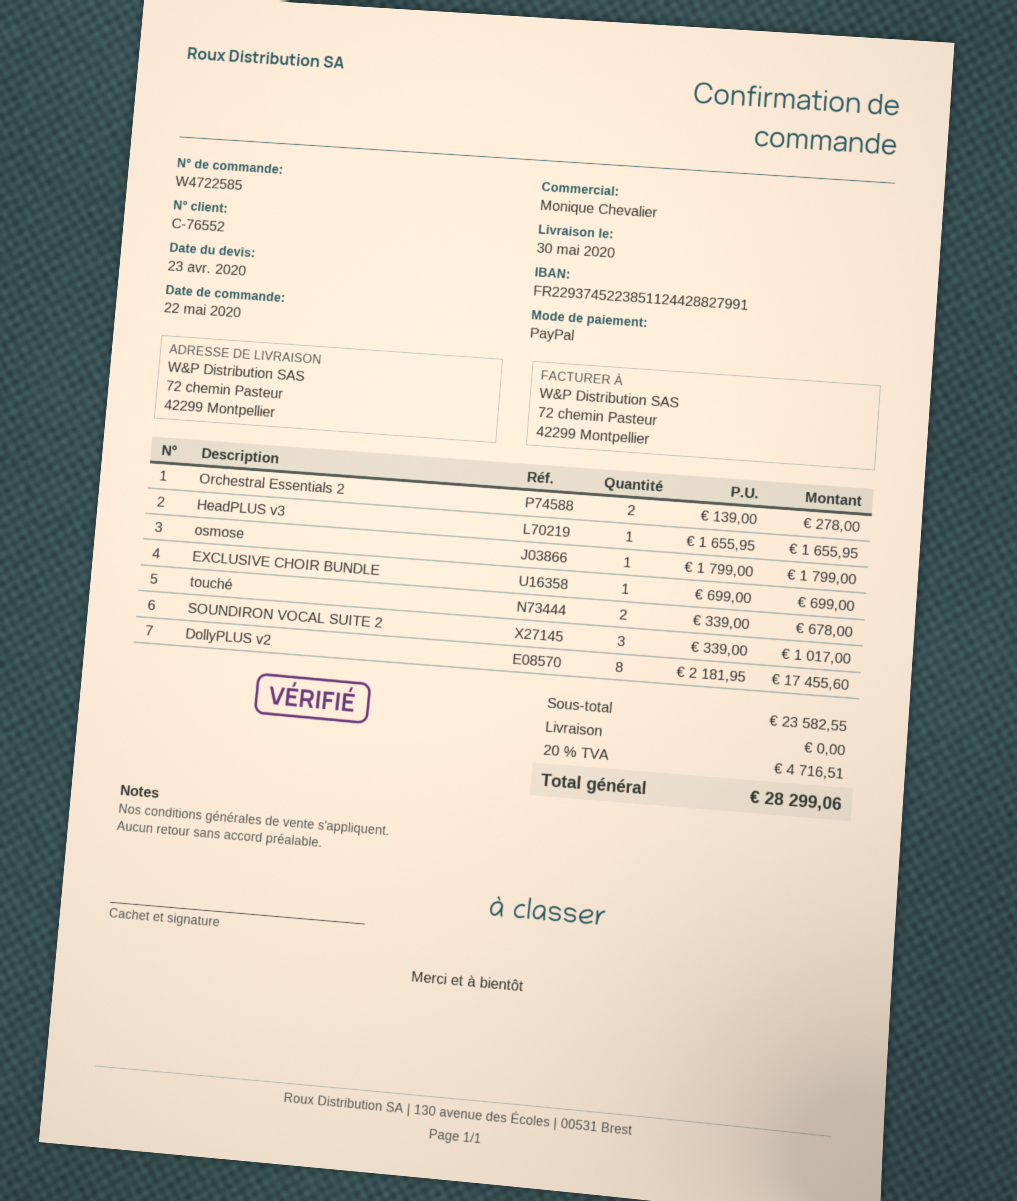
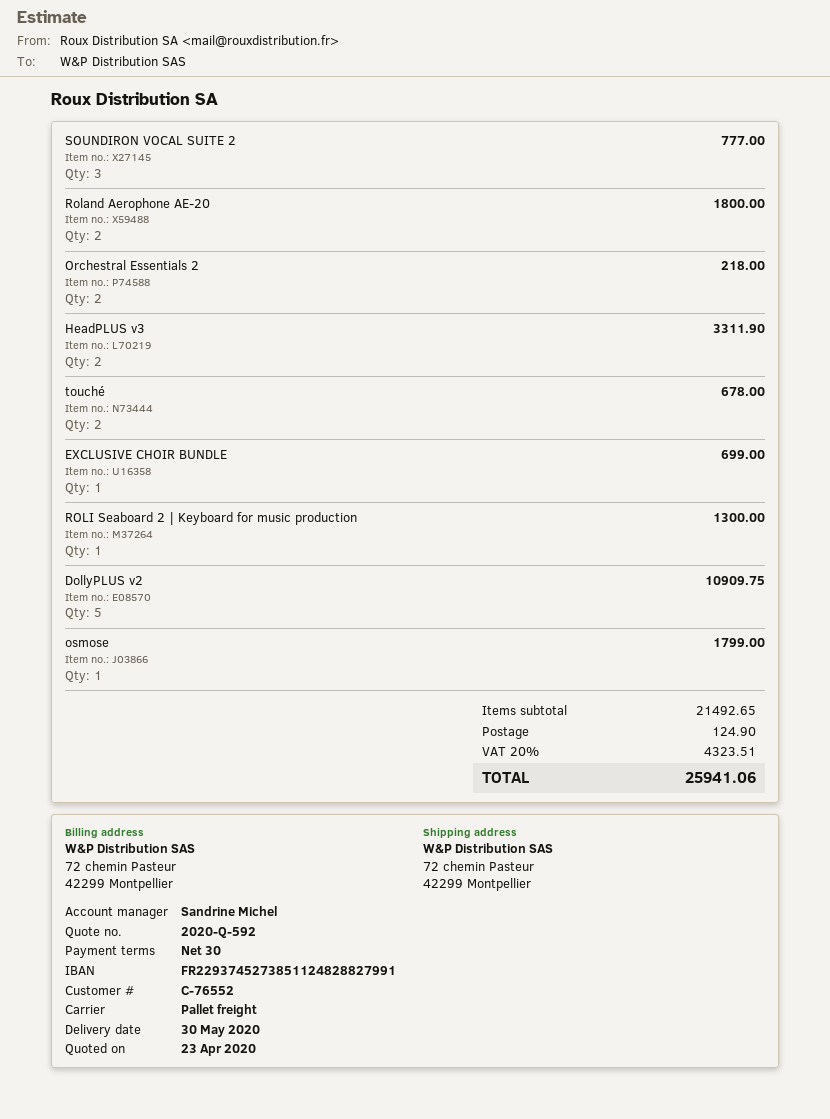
sales rep: Monique Chevalier -> Sandrine Michel
bank account: FR2293745223851124428827991 -> FR2293745273851124828827991
Orchestral Essentials 2: 2 for 278.00 -> 2 for 218.00
HeadPLUS v3: 1 for 1655.95 -> 2 for 3311.90
SOUNDIRON VOCAL SUITE 2: 3 for 1017.00 -> 3 for 777.00
DollyPLUS v2: 8 for 17455.60 -> 5 for 10909.75
Roland Aerophone AE-20: none -> 2 for 1800.00
ROLI Seaboard 2 | Keyboard for music production: none -> 1 for 1300.00
subtotal: 23582.55 -> 21492.65
shipping: 0.00 -> 124.90
tax: 20% = 4716.51 -> 20% = 4323.51
total: 28299.06 -> 25941.06

